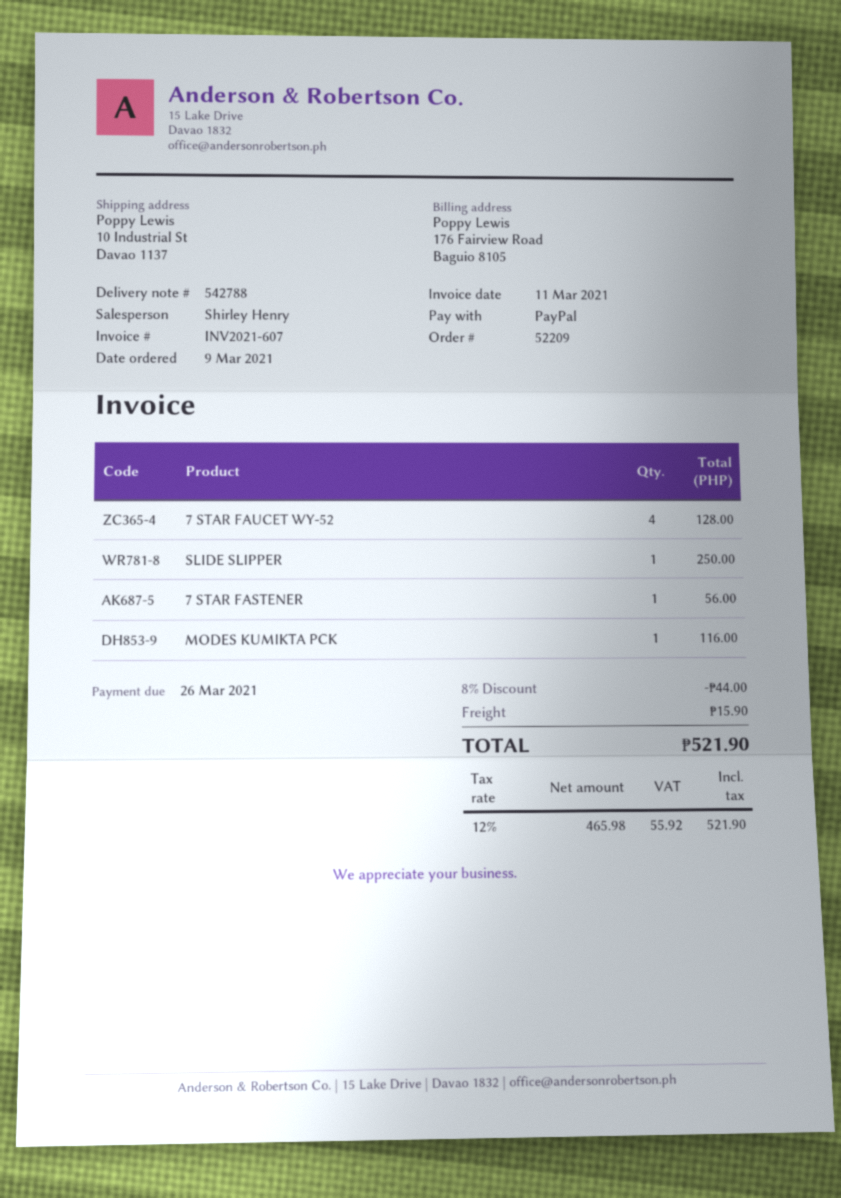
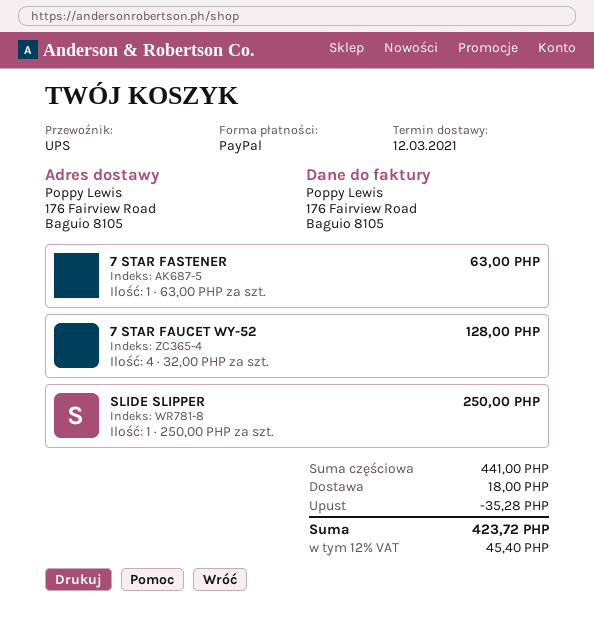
ship to: 10 Industrial St, Davao 1137 -> 176 Fairview Road, Baguio 8105
7 STAR FASTENER: 1 for 56.00 -> 1 for 63.00
MODES KUMIKTA PCK: 1 for 116.00 -> none
discount: 44.00 -> 35.28
shipping: 15.90 -> 18.00
tax: 12% = 55.92 -> 12% = 45.40
total: 521.90 -> 423.72

